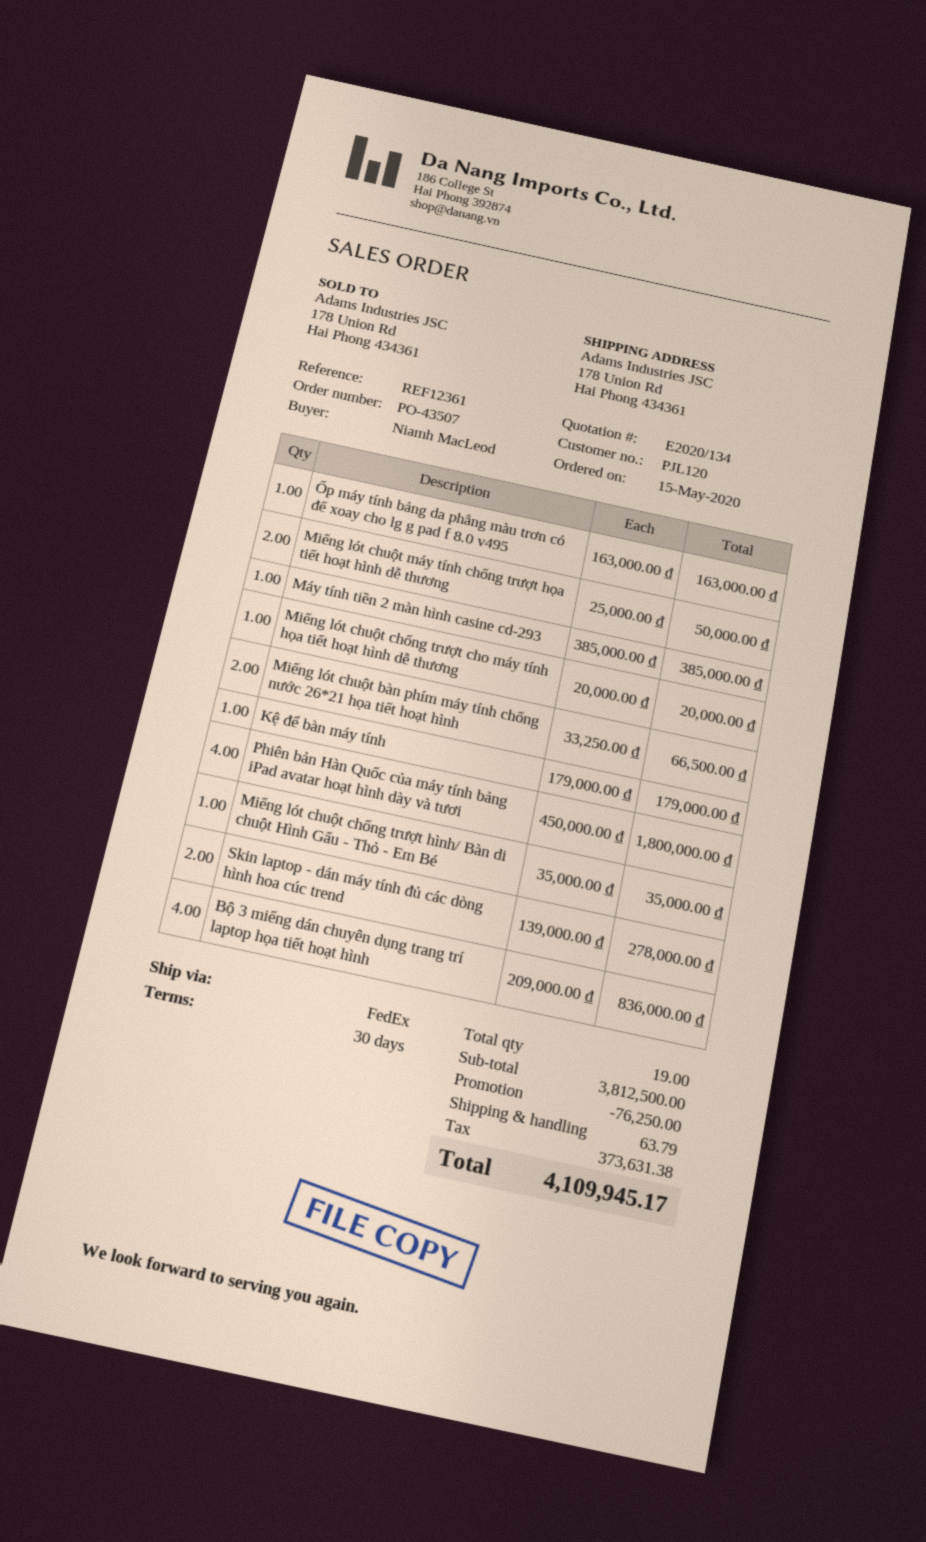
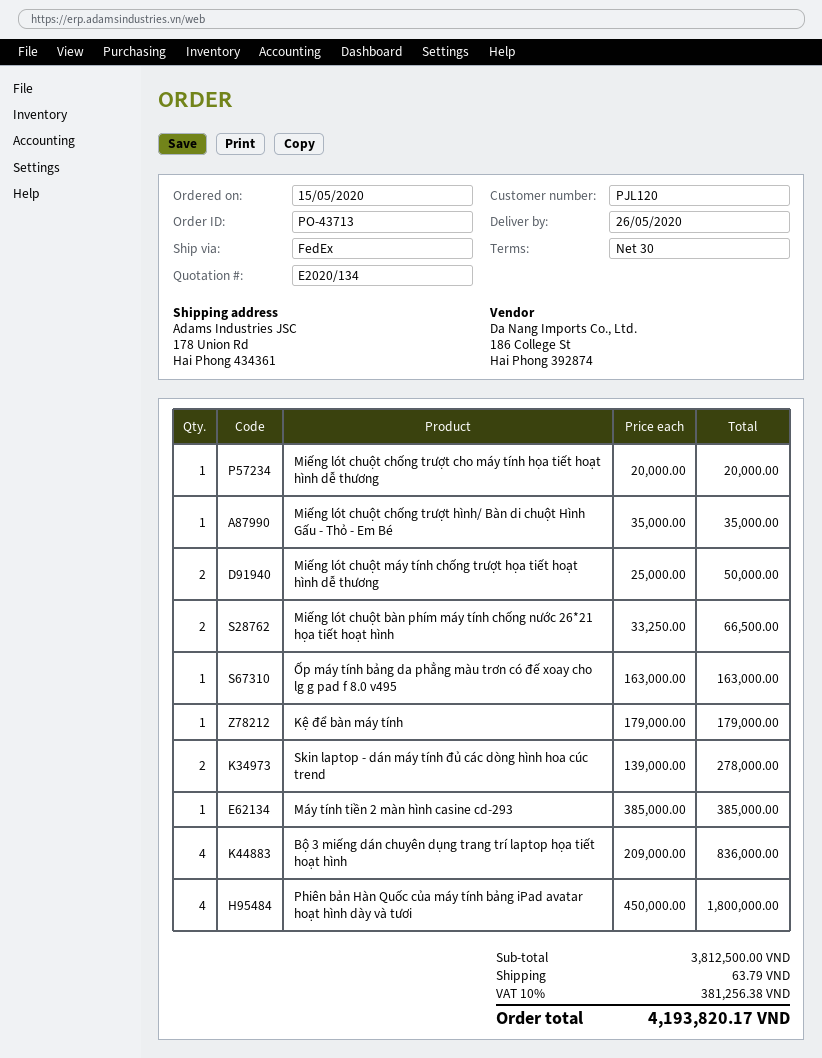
order number: PO-43507 -> PO-43713
discount: 76250.00 -> none
tax: 373631.38 -> 381256.38
total: 4109945.17 -> 4193820.17

